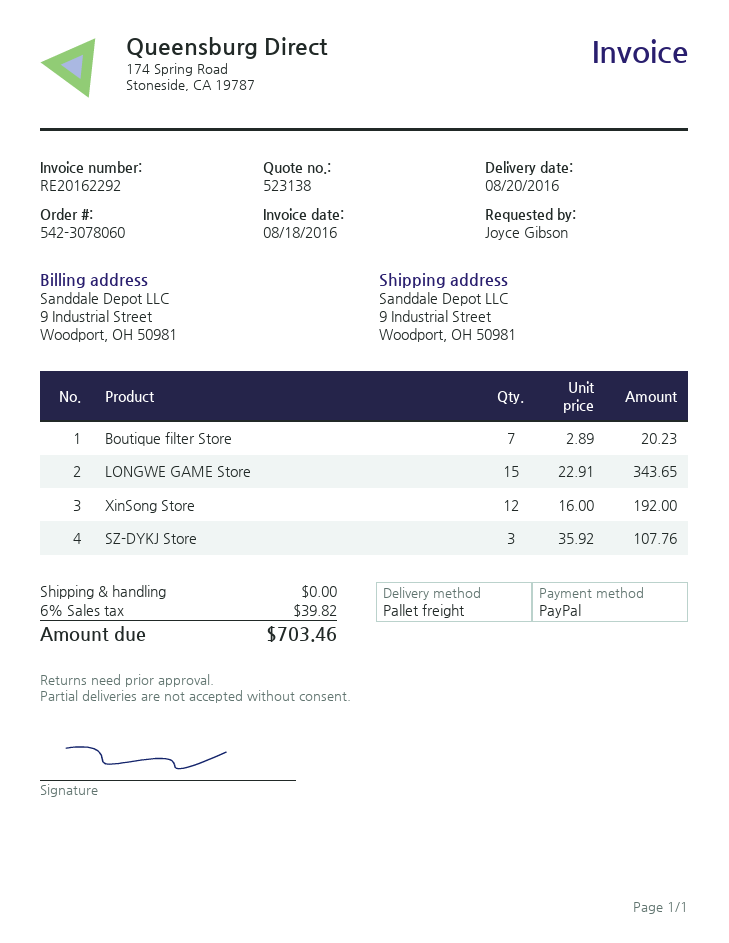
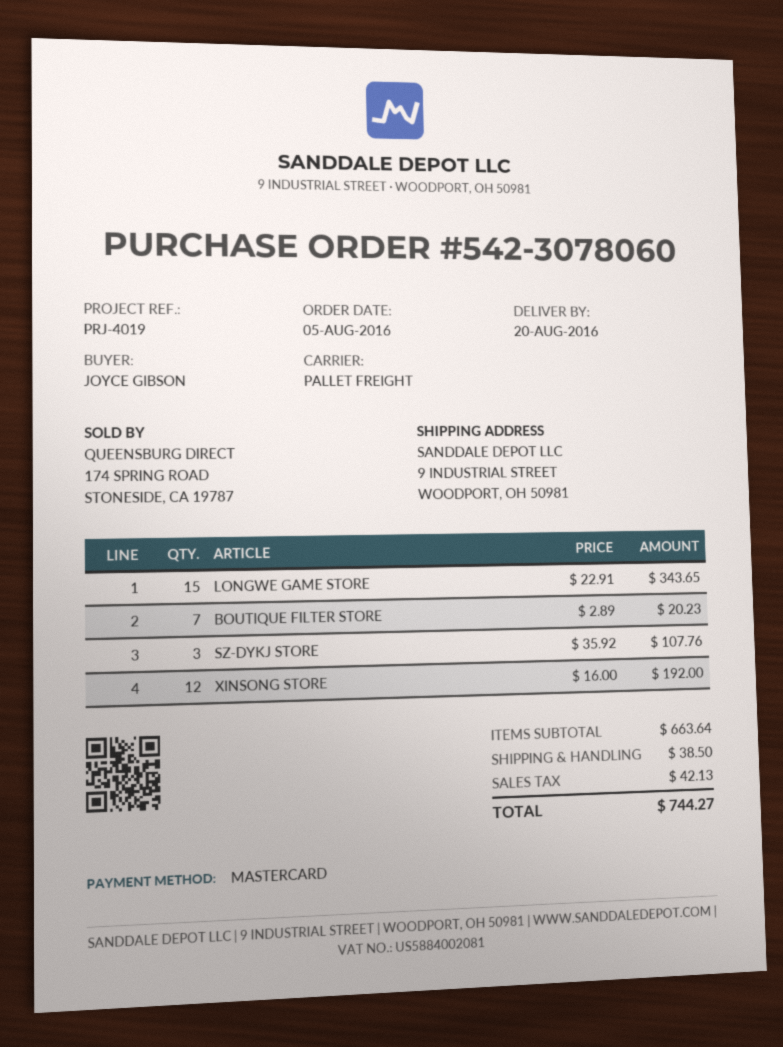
payment method: PayPal -> Mastercard
shipping: 0.00 -> 38.50
tax: 39.82 -> 42.13
total: 703.46 -> 744.27

